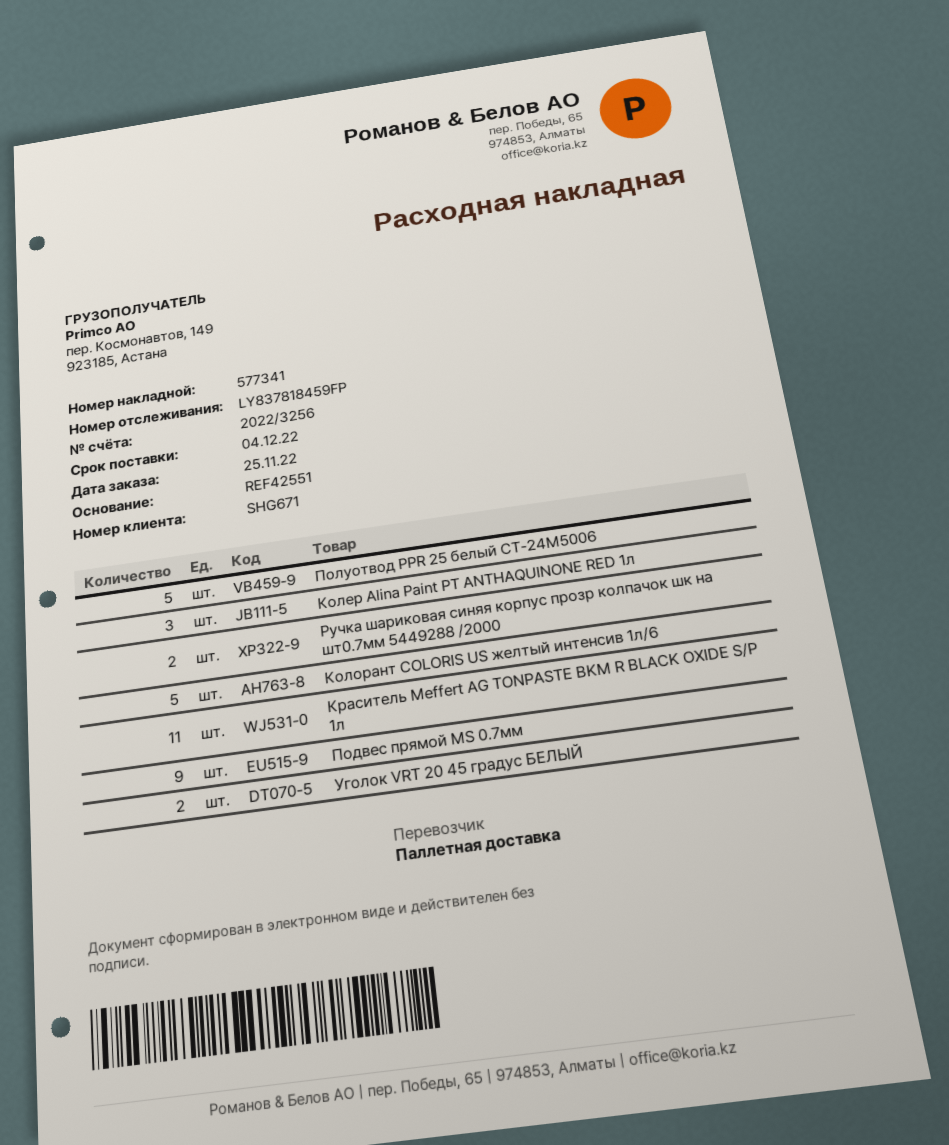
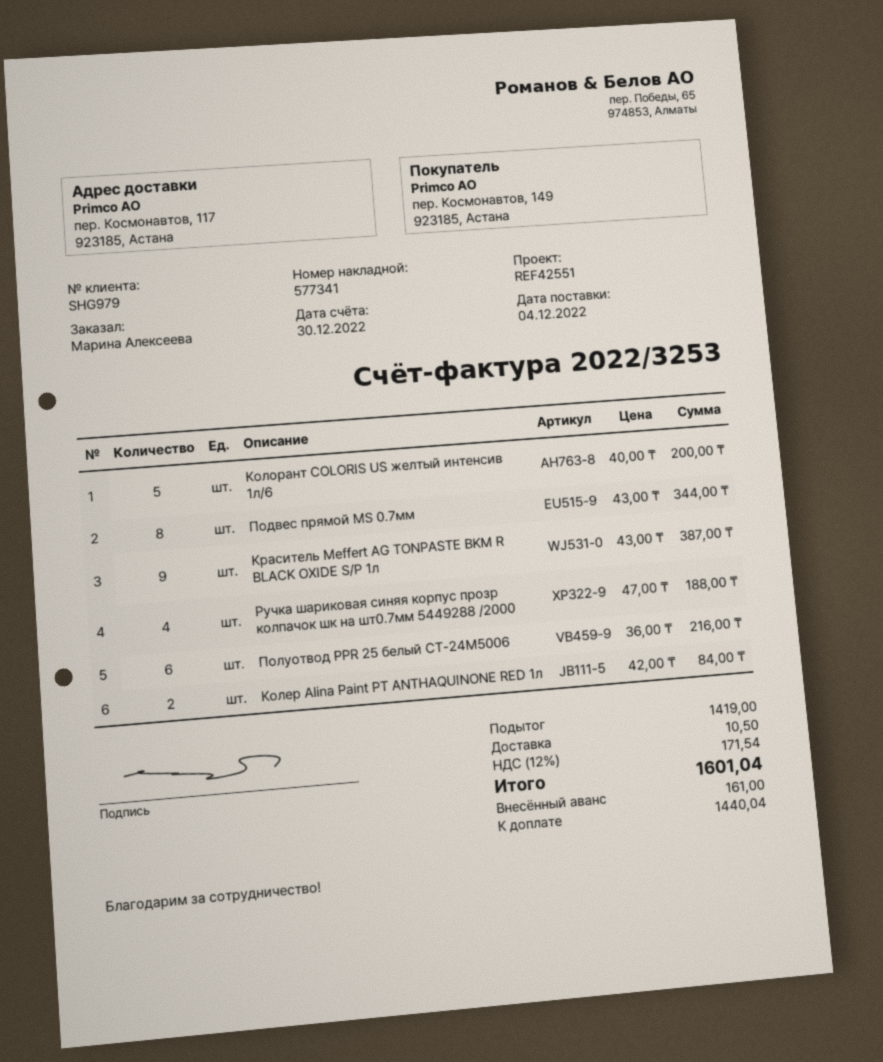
invoice number: 2022/3256 -> 2022/3253
customer number: SHG671 -> SHG979
ship to: пер. Космонавтов, 149, 923185, Астана -> пер. Космонавтов, 117, 923185, Астана
Полуотвод PPR 25 белый CT-24M5006: 5 -> 6
Колер Alina Paint PT ANTHAQUINONE RED 1л: 3 -> 2
Ручка шариковая синяя корпус прозр колпачок шк на шт0.7мм 5449288 /2000: 2 -> 4
Краситель Meffert AG TONPASTE BKM R BLACK OXIDE S/P 1л: 11 -> 9
Подвес прямой MS 0.7мм: 9 -> 8
Уголок VRT 20 45 градус БЕЛЫЙ: 2 -> none

